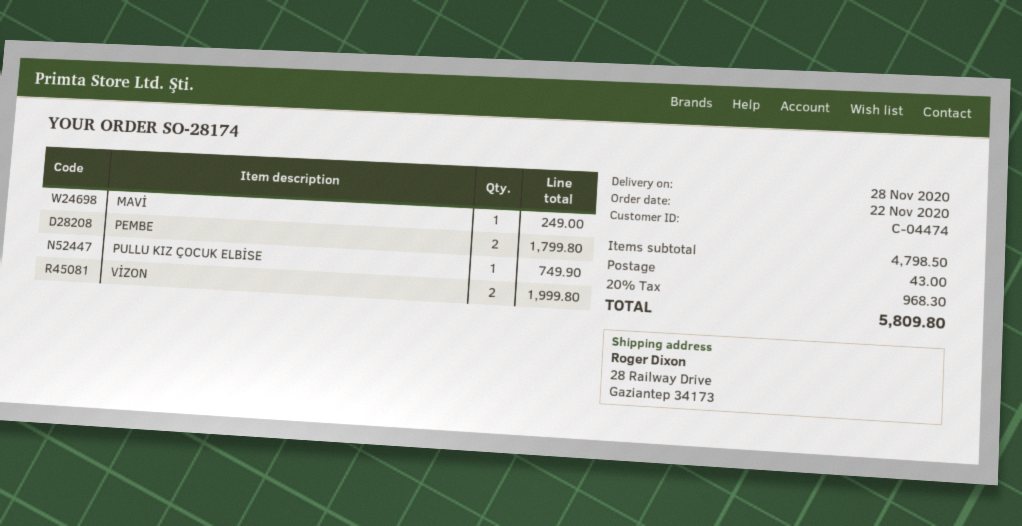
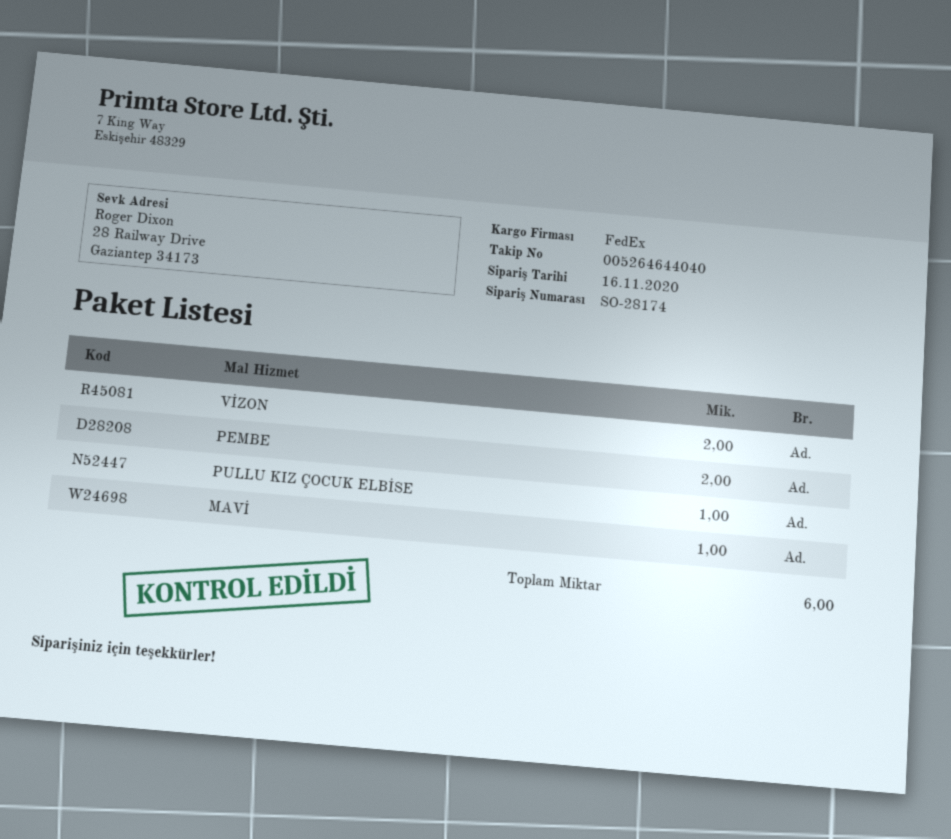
order date: 2020-11-22 -> 2020-11-16

